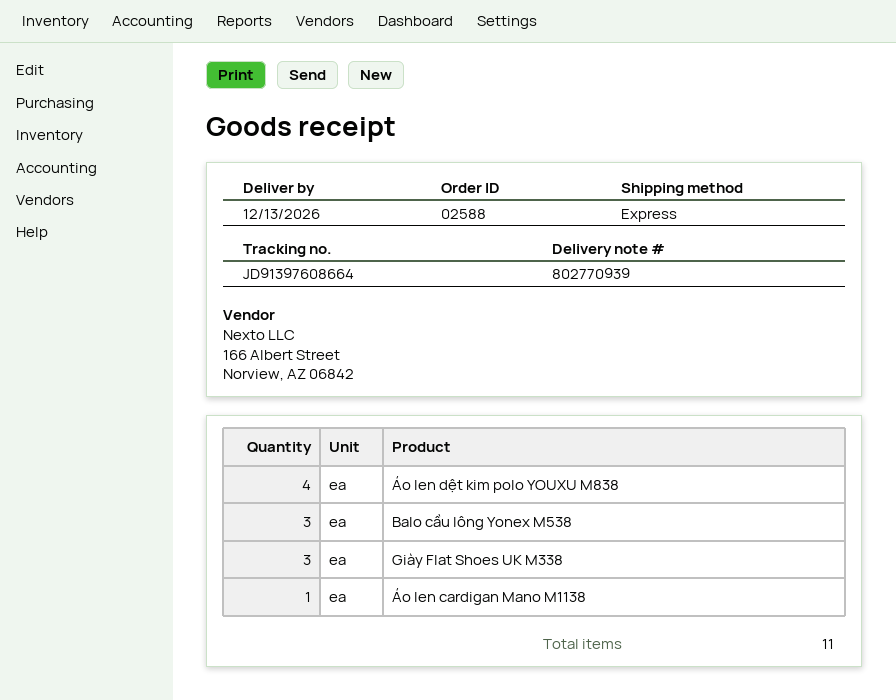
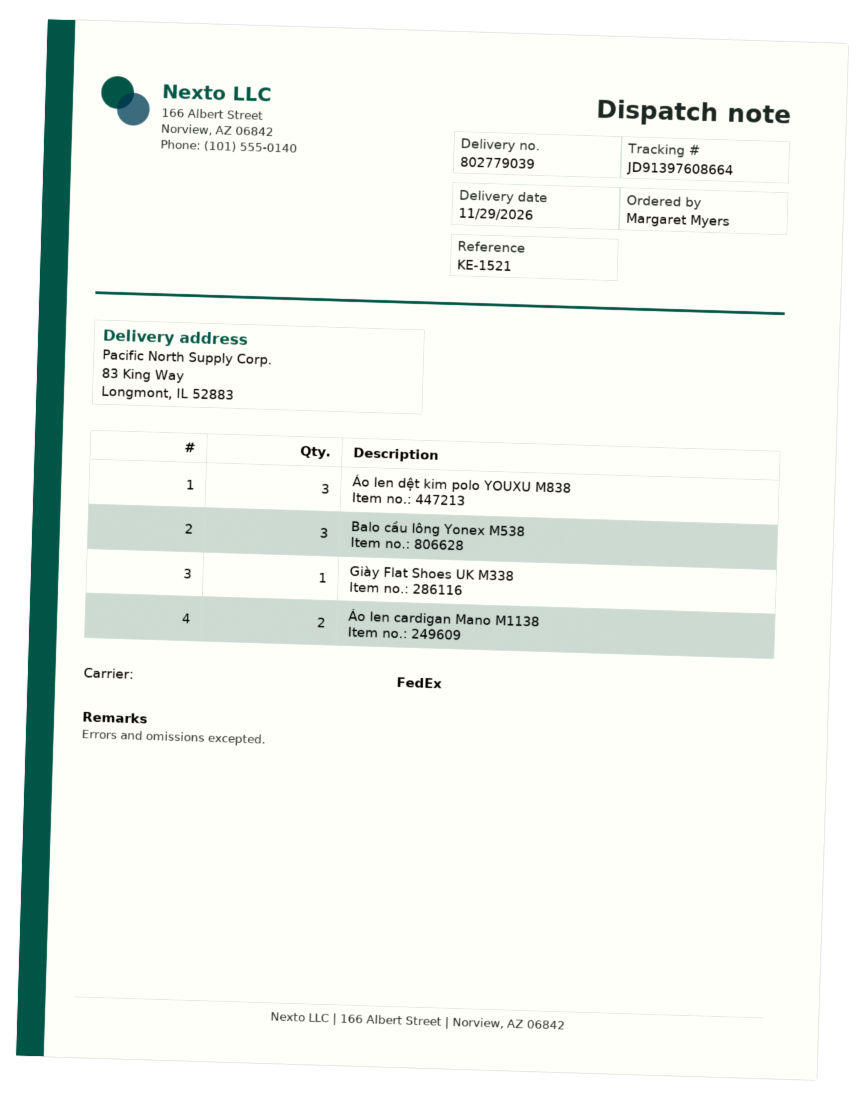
delivery note number: 802770939 -> 802779039
delivery date: 2026-12-13 -> 2026-11-29
shipping method: express -> FedEx
Áo len dệt kim polo YOUXU M838: 4 -> 3
Giày Flat Shoes UK M338: 3 -> 1
Áo len cardigan Mano M1138: 1 -> 2

